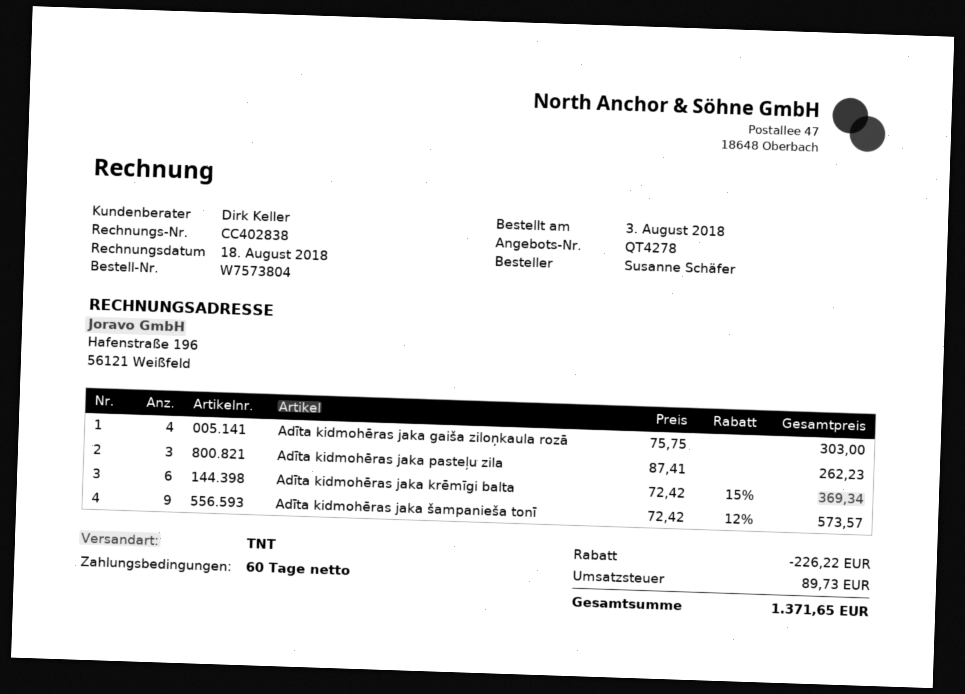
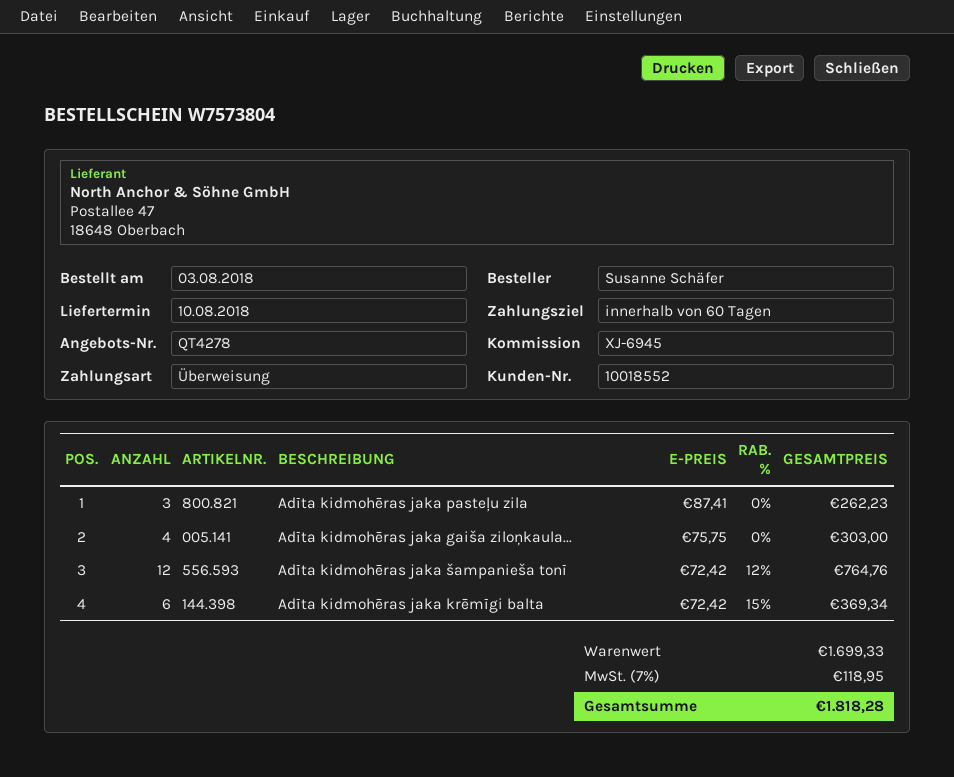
Adīta kidmohēras jaka šampanieša tonī: 9 x 72.42 - 12% = 573.57 -> 12 x 72.42 - 12% = 764.76
discount: 226.22 -> none
tax: 89.73 -> 118.95
total: 1371.65 -> 1818.28

